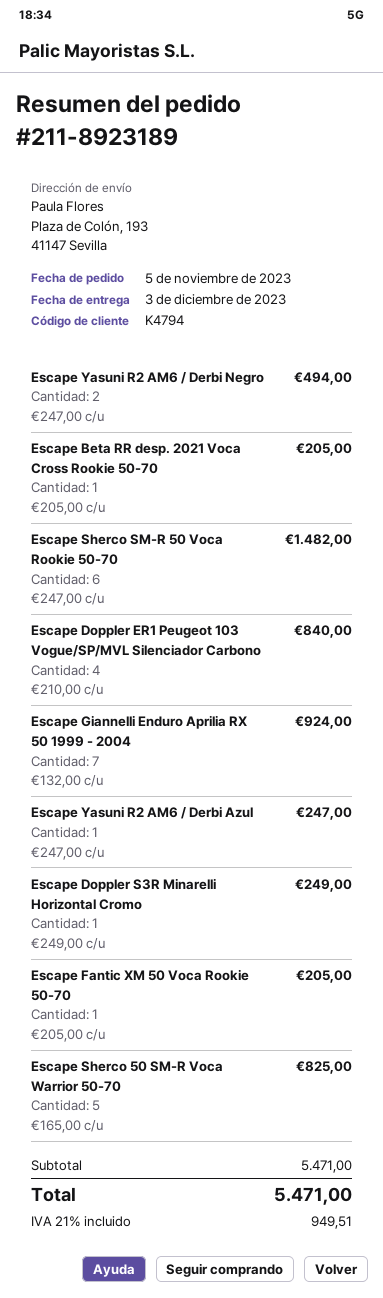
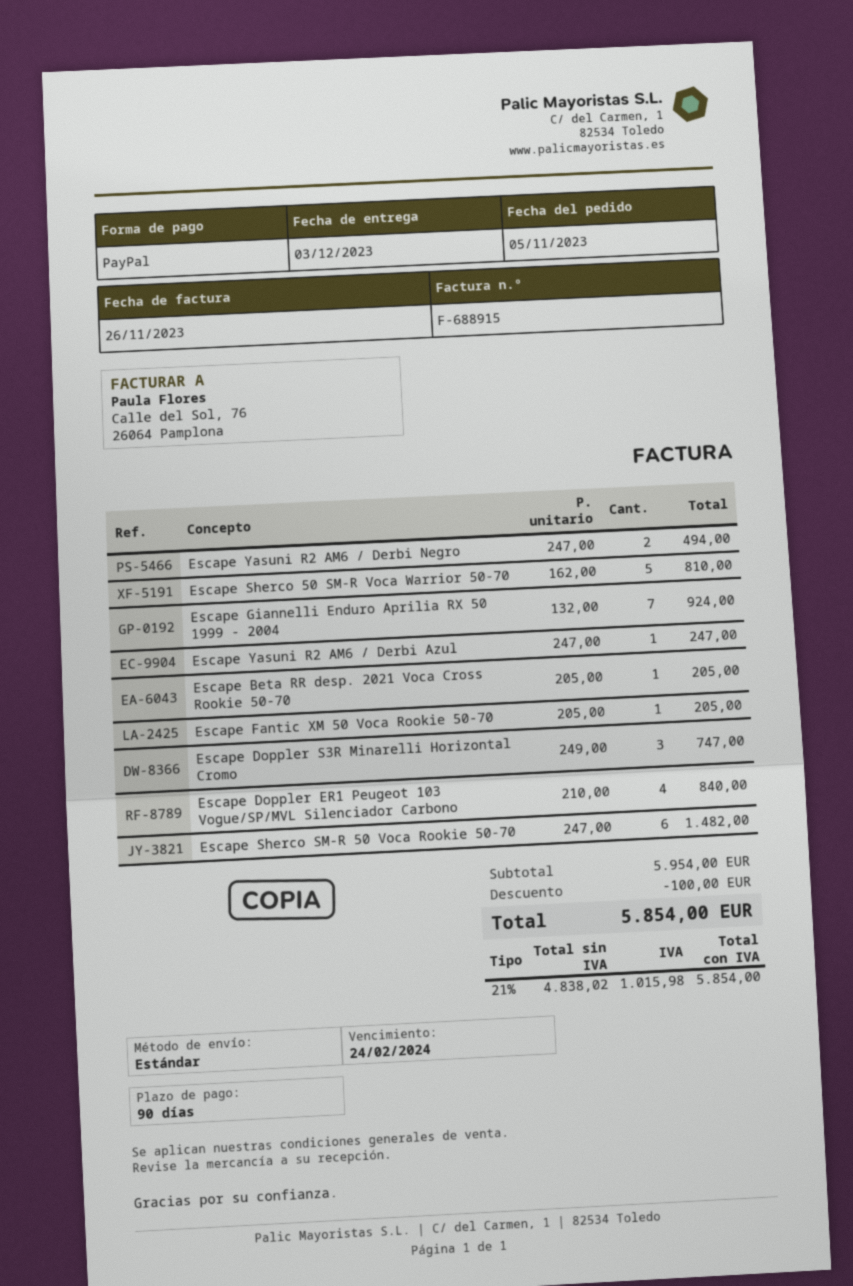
Escape Doppler S3R Minarelli Horizontal Cromo: 1 x 249.00 = 249.00 -> 3 x 249.00 = 747.00
Escape Sherco 50 SM-R Voca Warrior 50-70: 5 x 165.00 = 825.00 -> 5 x 162.00 = 810.00
subtotal: 5471.00 -> 5954.00
discount: none -> 100.00
tax: 21% = 949.51 -> 21% = 1015.98
total: 5471.00 -> 5854.00

